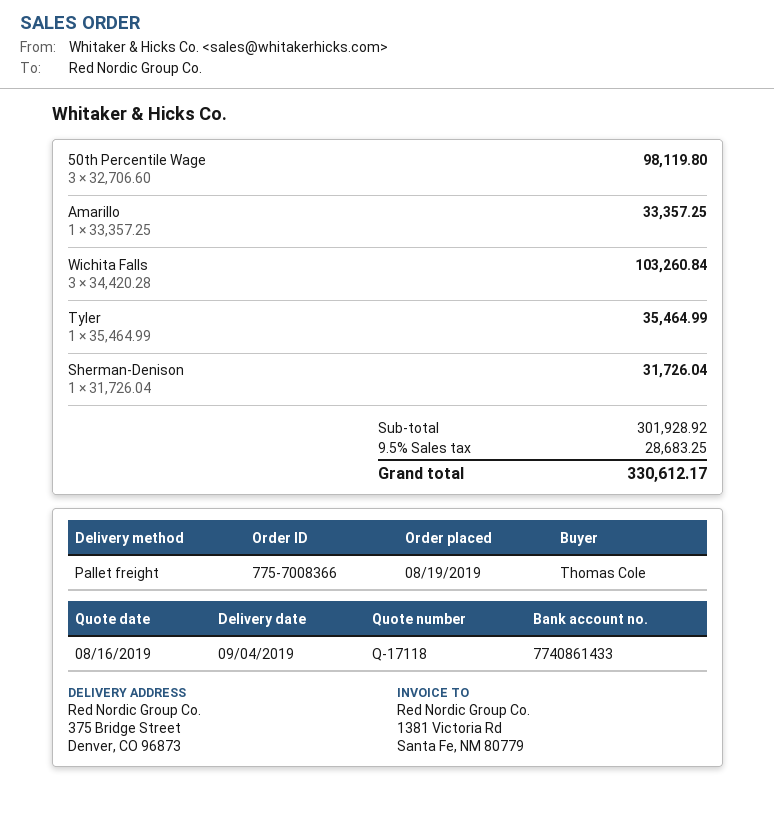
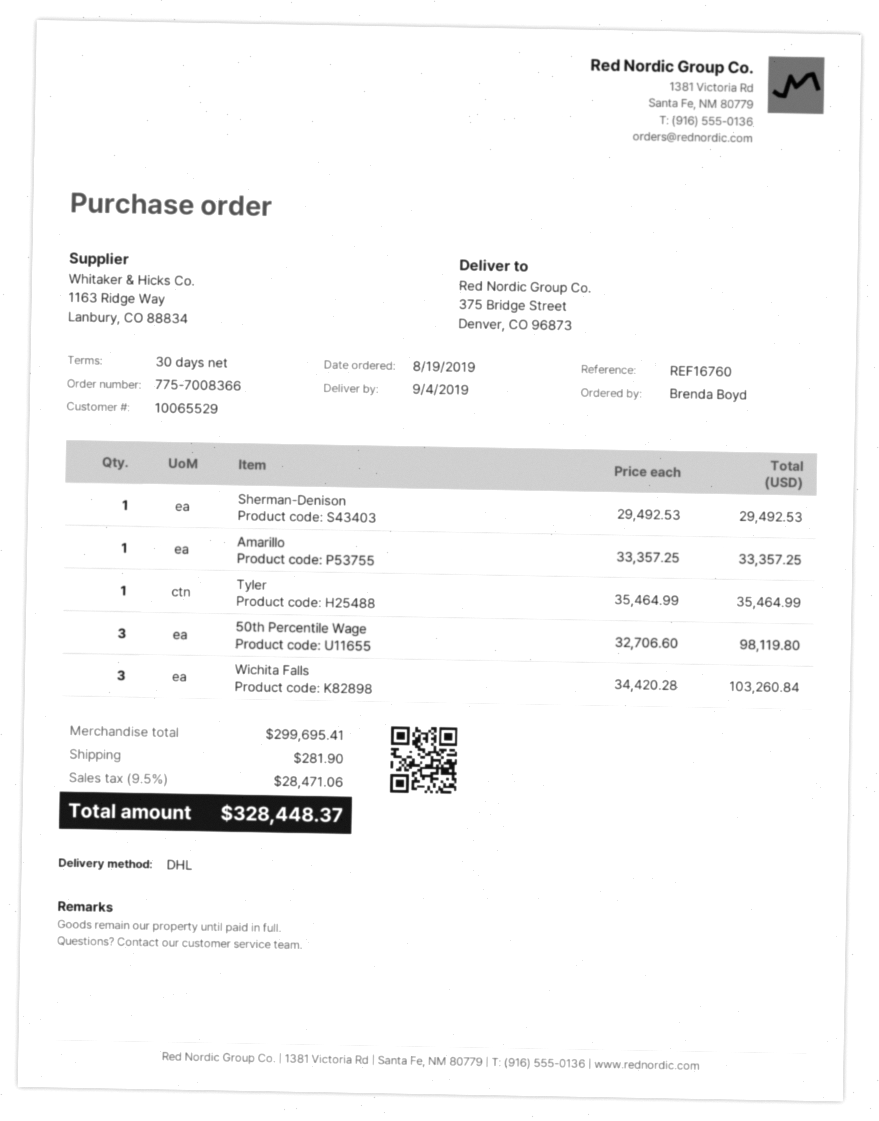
ordered by: Thomas Cole -> Brenda Boyd
shipping method: pallet freight -> DHL
Sherman-Denison: 1 x 31726.04 = 31726.04 -> 1 x 29492.53 = 29492.53
subtotal: 301928.92 -> 299695.41
shipping: none -> 281.90
tax: 9.5% = 28683.25 -> 9.5% = 28471.06
total: 330612.17 -> 328448.37

